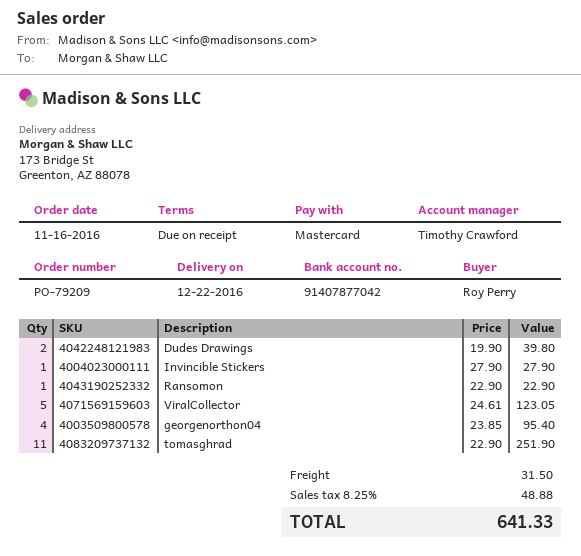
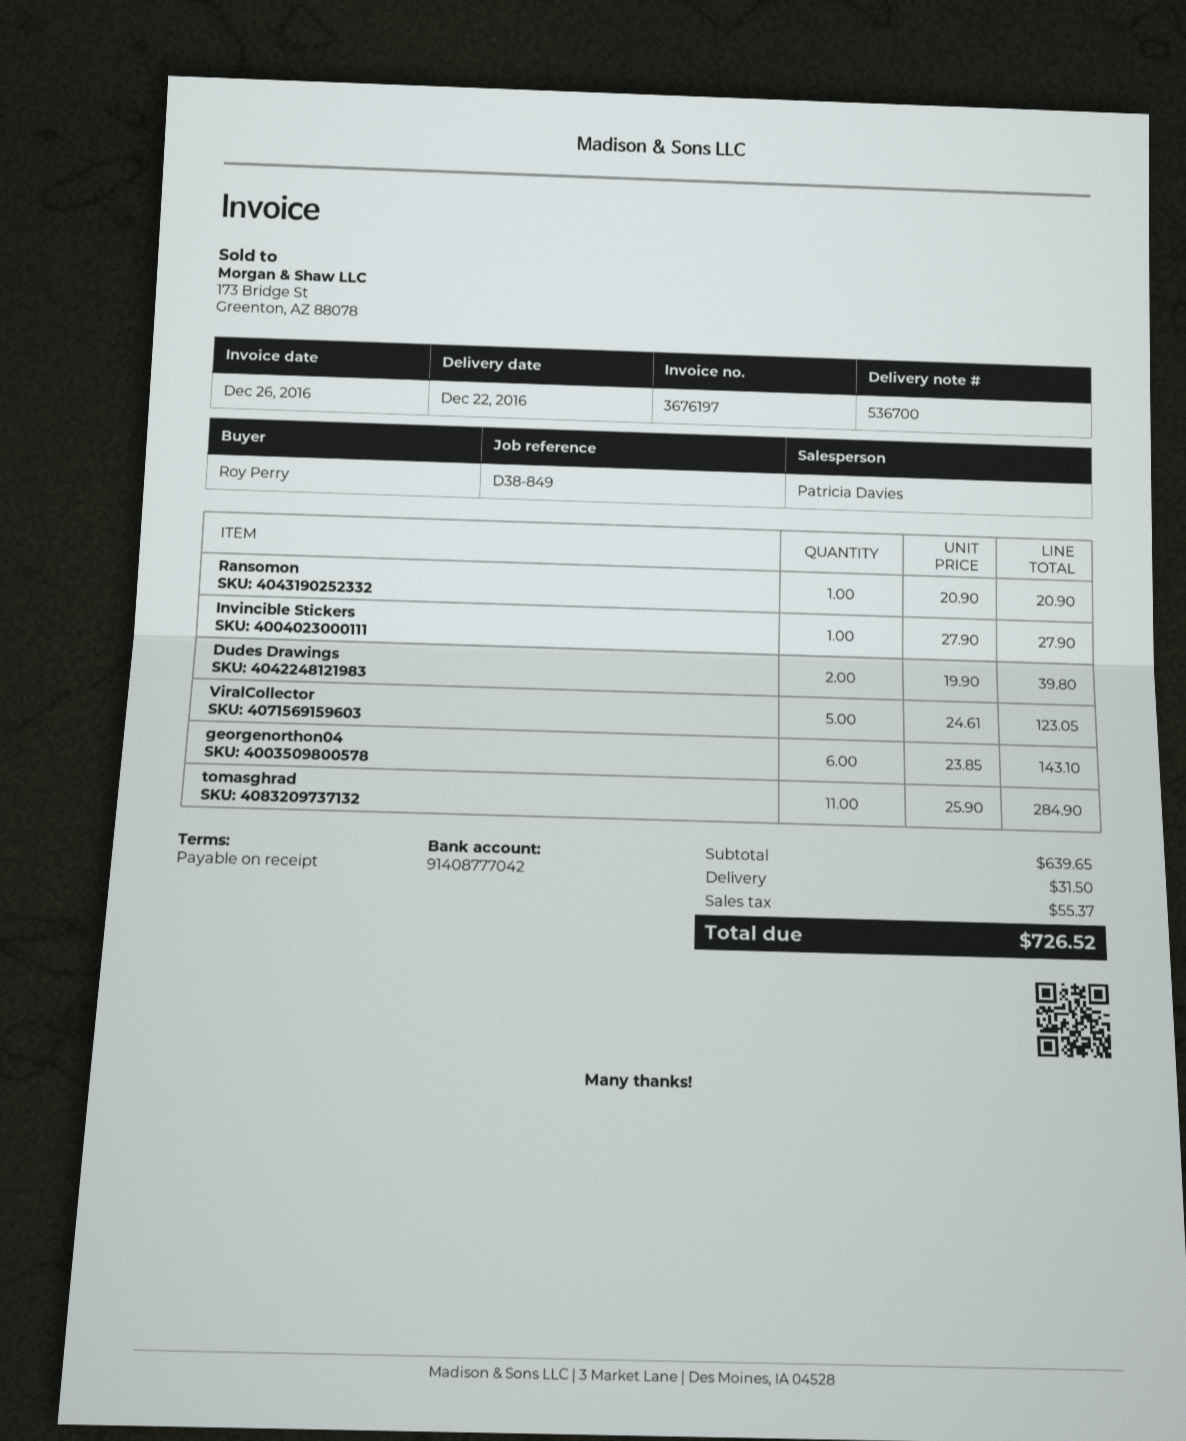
sales rep: Timothy Crawford -> Patricia Davies
bank account: 91407877042 -> 91408777042
Ransomon: 1 x 22.90 = 22.90 -> 1 x 20.90 = 20.90
georgenorthon04: 4 x 23.85 = 95.40 -> 6 x 23.85 = 143.10
tomasghrad: 11 x 22.90 = 251.90 -> 11 x 25.90 = 284.90
tax: 48.88 -> 55.37
total: 641.33 -> 726.52

